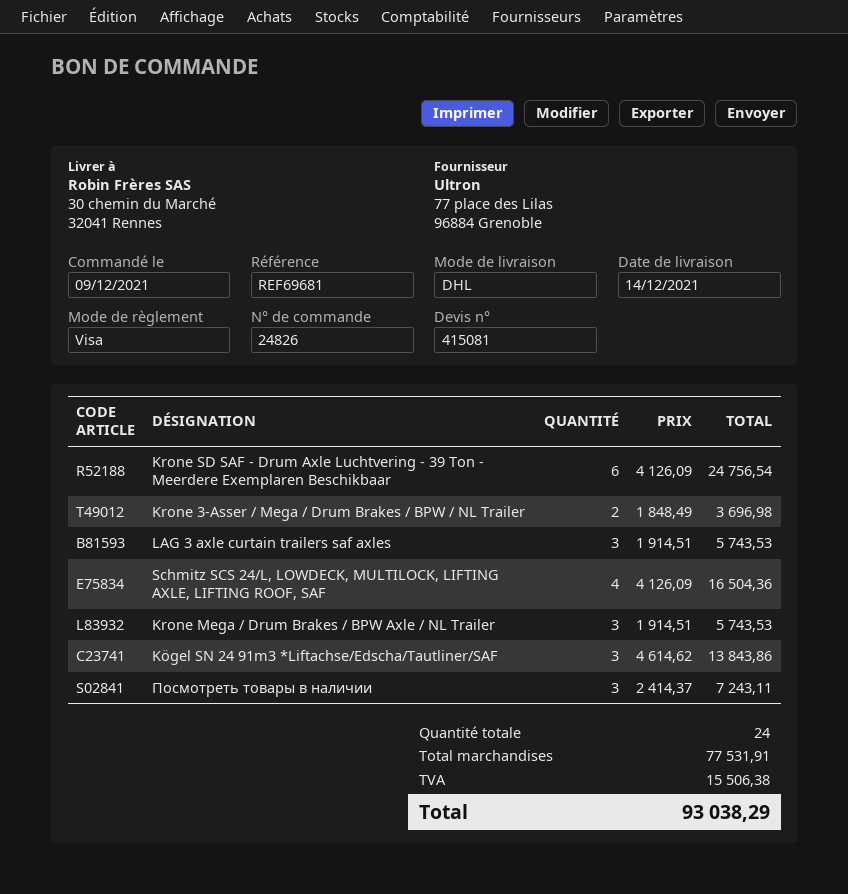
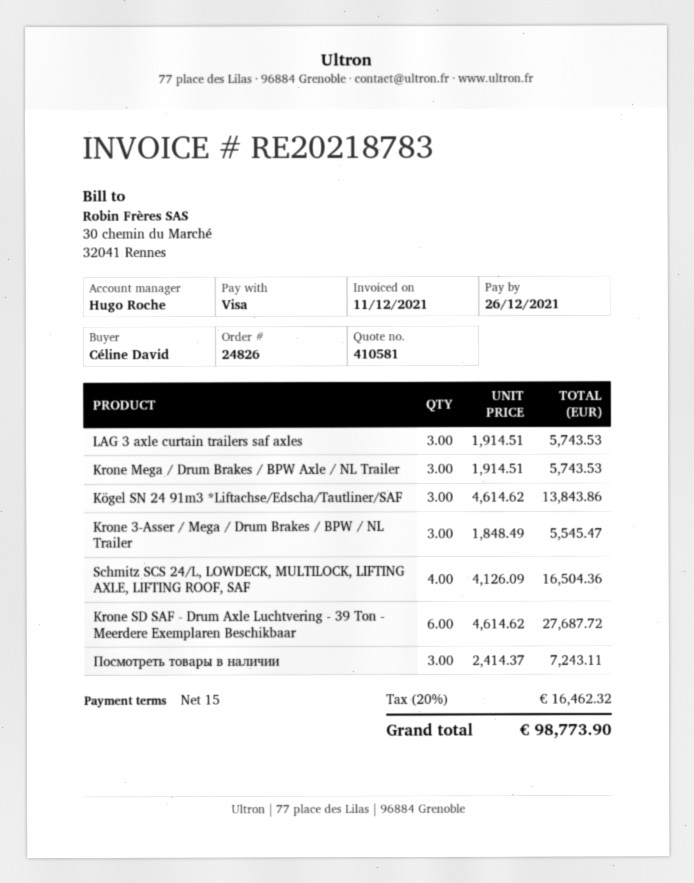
quote number: 415081 -> 410581
Krone SD SAF - Drum Axle Luchtvering - 39 Ton - Meerdere Exemplaren Beschikbaar: 6 x 4126.09 = 24756.54 -> 6 x 4614.62 = 27687.72
Krone 3-Asser / Mega / Drum Brakes / BPW / NL Trailer: 2 x 1848.49 = 3696.98 -> 3 x 1848.49 = 5545.47
tax: 15506.38 -> 16462.32
total: 93038.29 -> 98773.90

